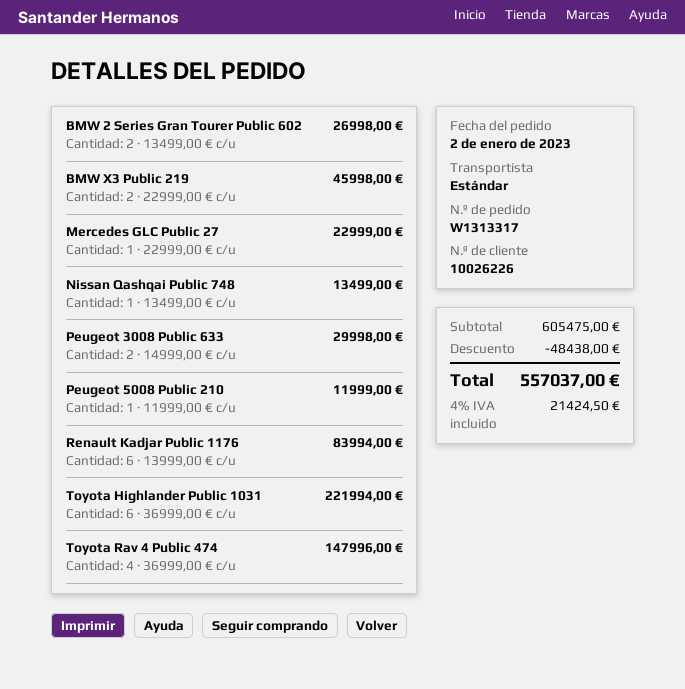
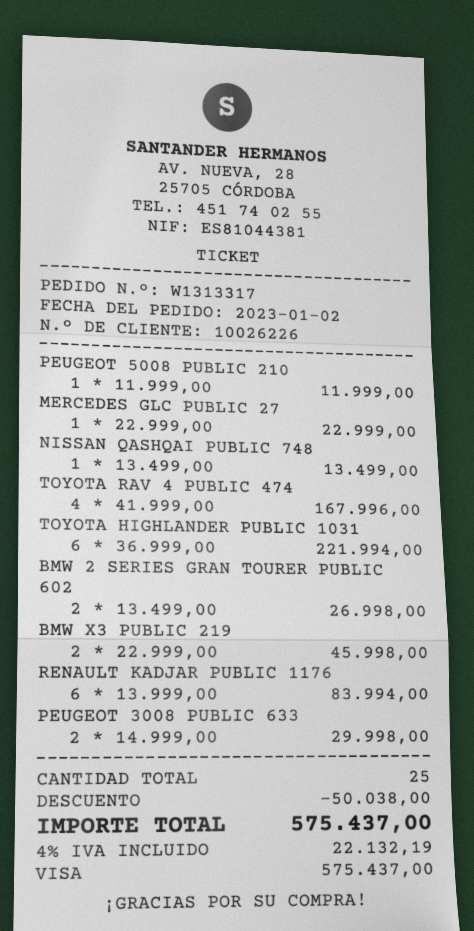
Toyota Rav 4 Public 474: 4 x 36999.00 = 147996.00 -> 4 x 41999.00 = 167996.00
discount: 48438.00 -> 50038.00
tax: 4% = 21424.50 -> 4% = 22132.19
total: 557037.00 -> 575437.00

